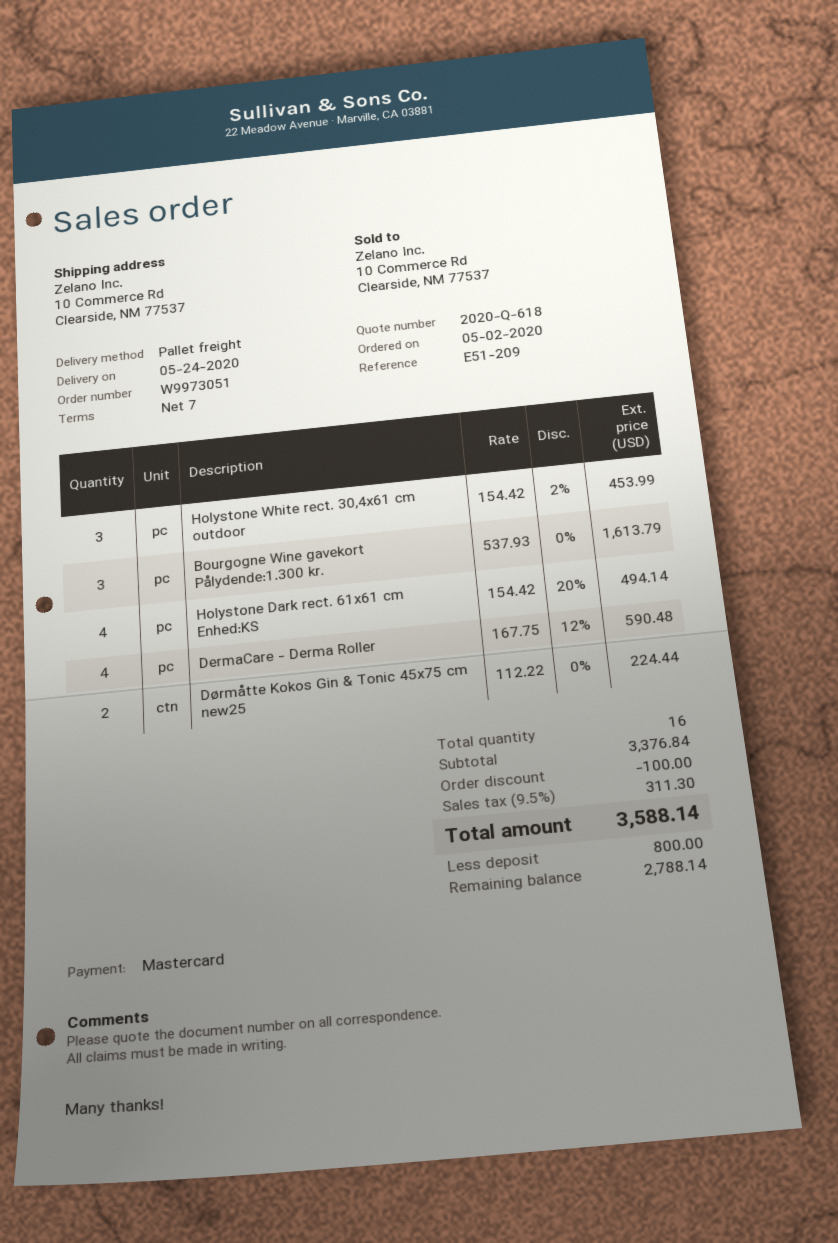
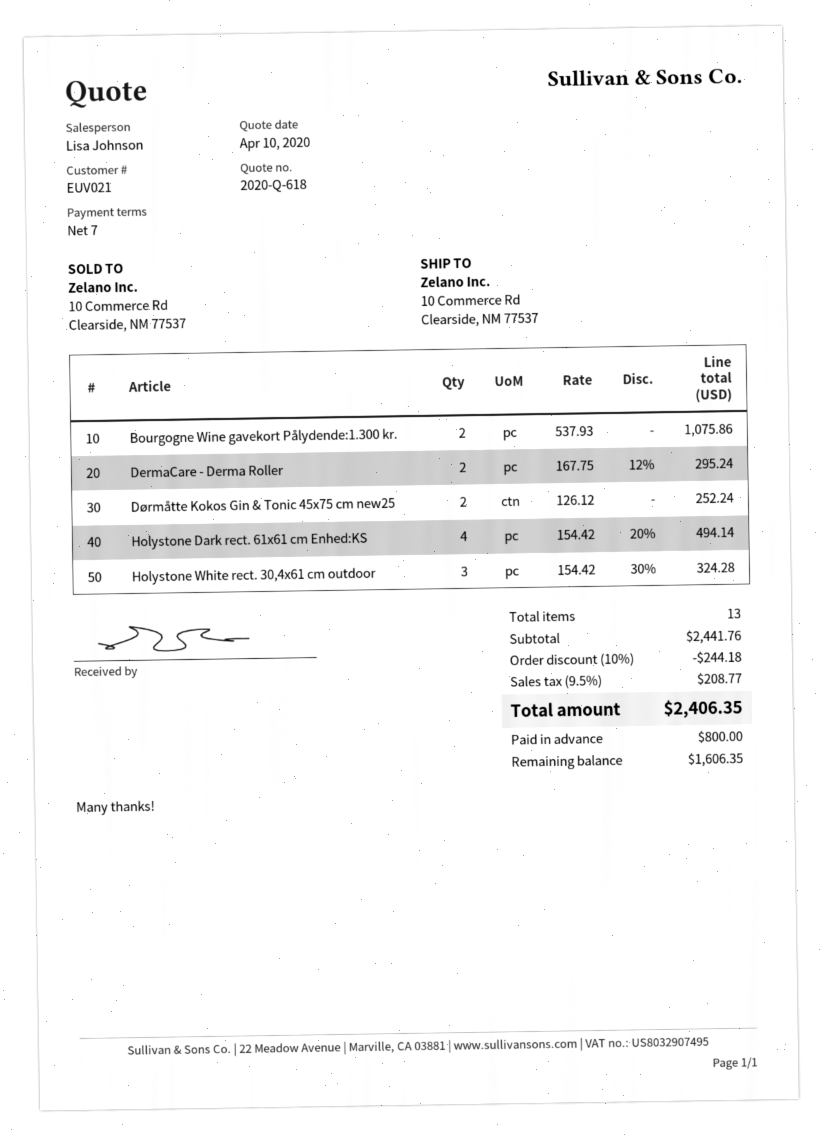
Holystone White rect. 30,4x61 cm outdoor: 3 x 154.42 - 2% = 453.99 -> 3 x 154.42 - 30% = 324.28
Bourgogne Wine gavekort Pålydende:1.300 kr.: 3 x 537.93 = 1613.79 -> 2 x 537.93 = 1075.86
DermaCare - Derma Roller: 4 x 167.75 - 12% = 590.48 -> 2 x 167.75 - 12% = 295.24
Dørmåtte Kokos Gin & Tonic 45x75 cm new25: 2 x 112.22 = 224.44 -> 2 x 126.12 = 252.24
total quantity: 16 -> 13
subtotal: 3376.84 -> 2441.76
discount: 100.00 -> 244.18
tax: 9.5% = 311.30 -> 9.5% = 208.77
total: 3588.14 -> 2406.35
balance: 2788.14 -> 1606.35

